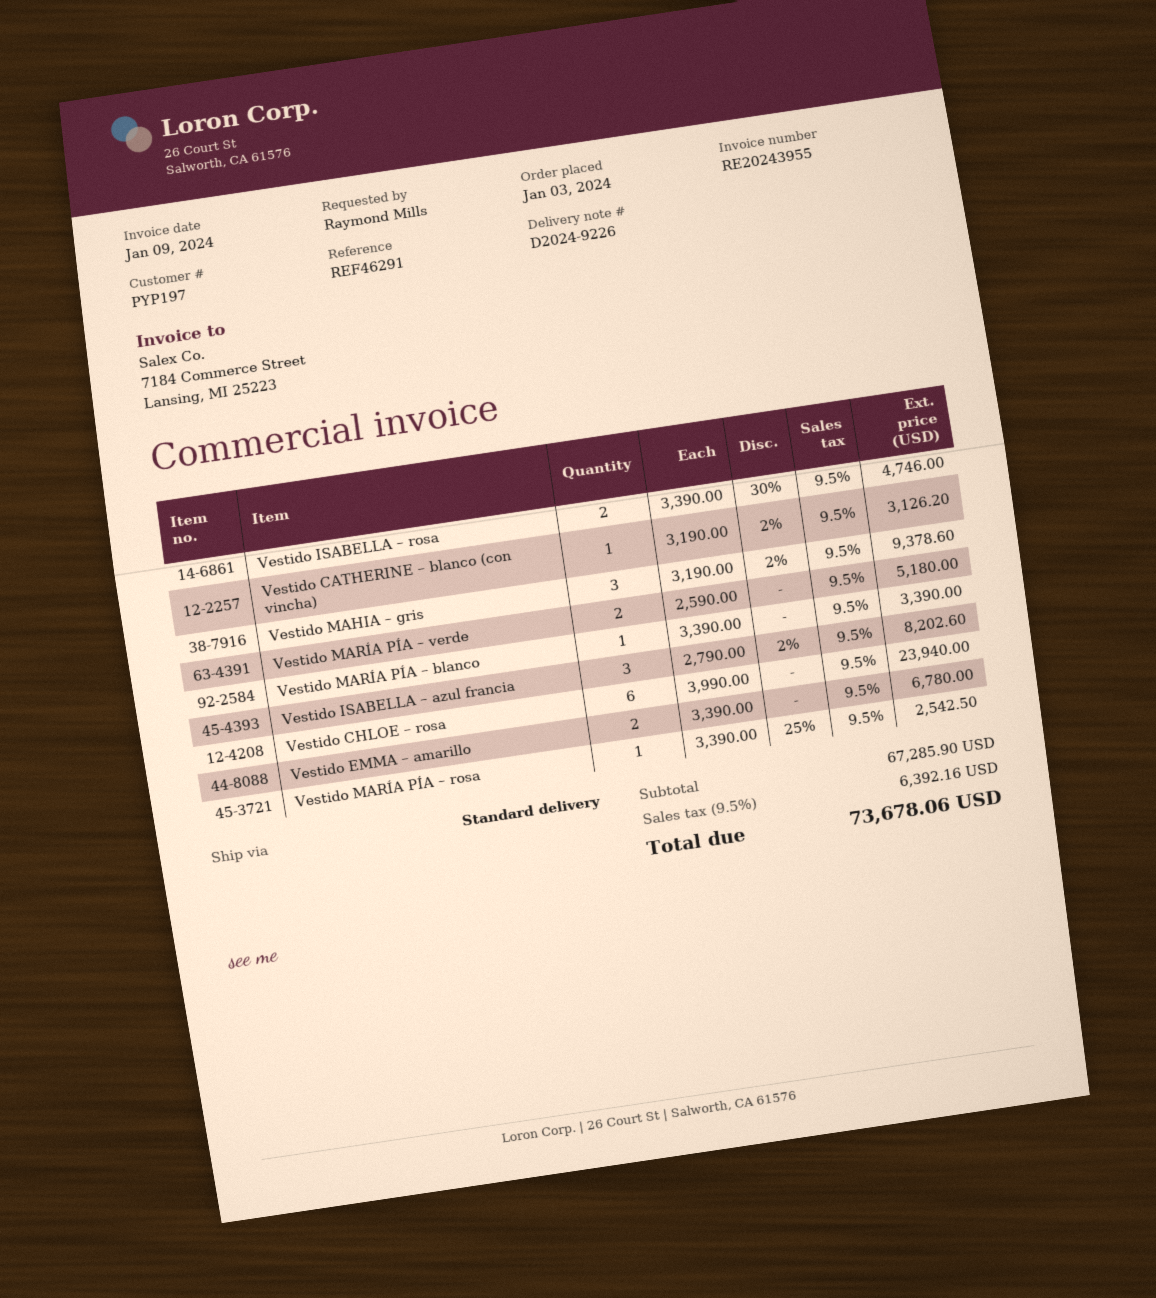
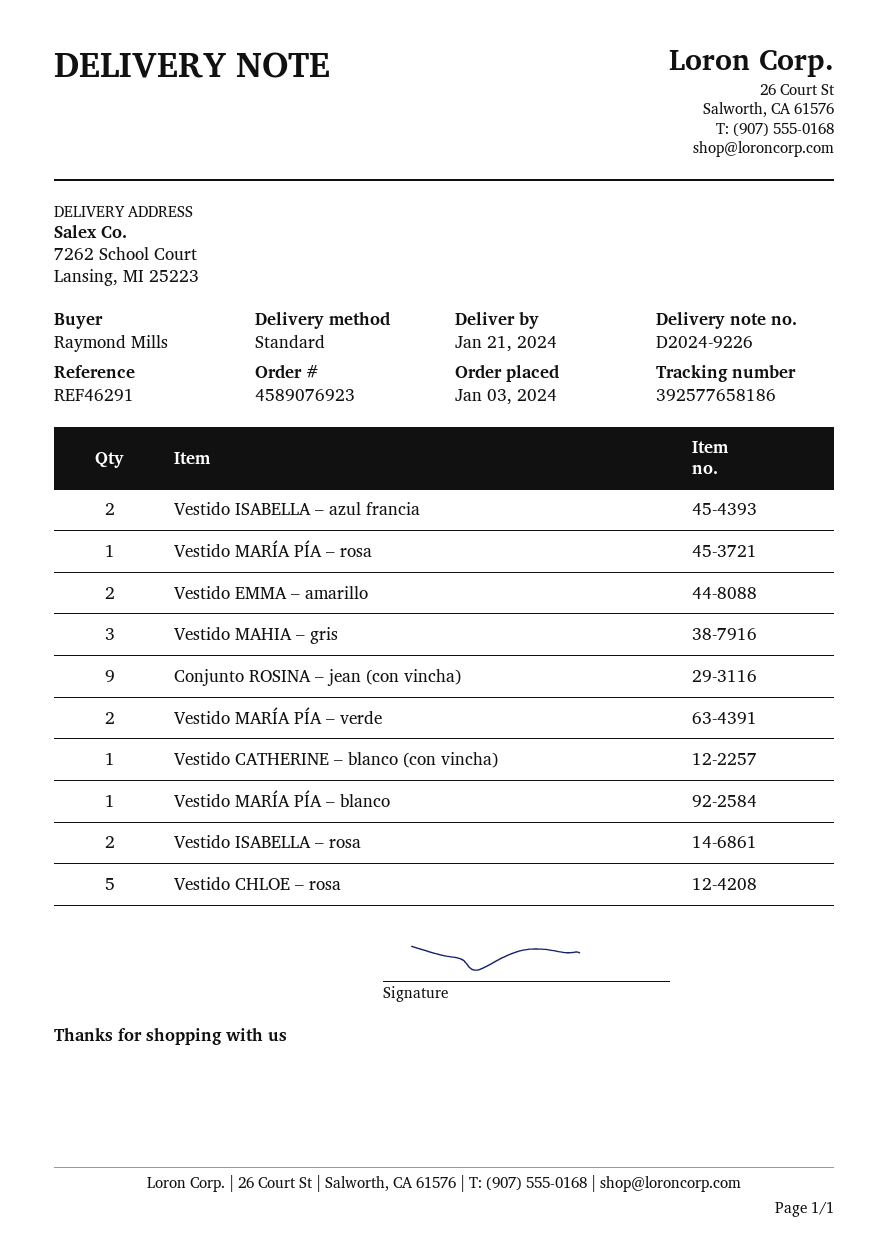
Vestido ISABELLA – azul francia: 3 -> 2
Vestido CHLOE – rosa: 6 -> 5
Conjunto ROSINA – jean (con vincha): none -> 9

